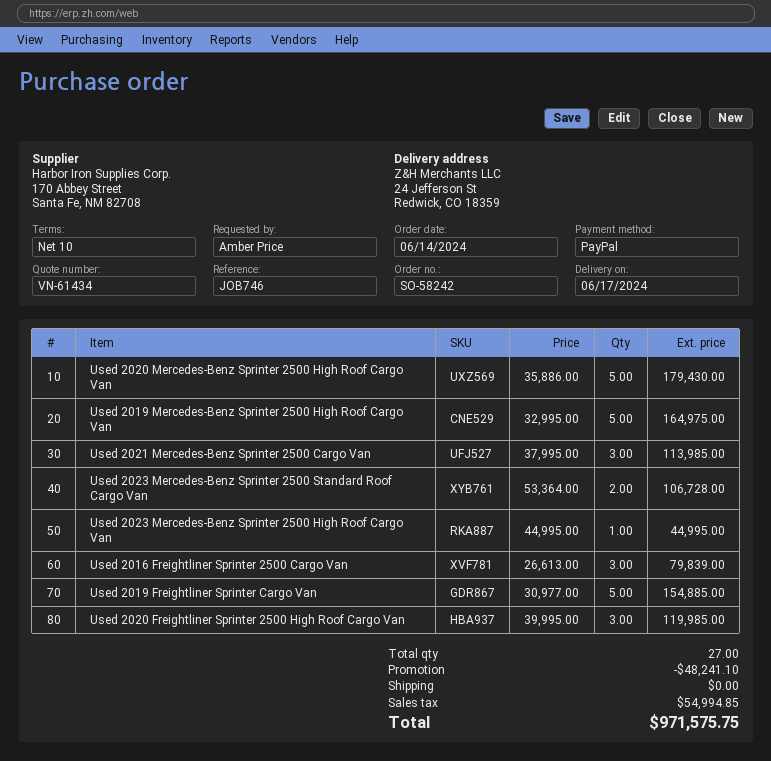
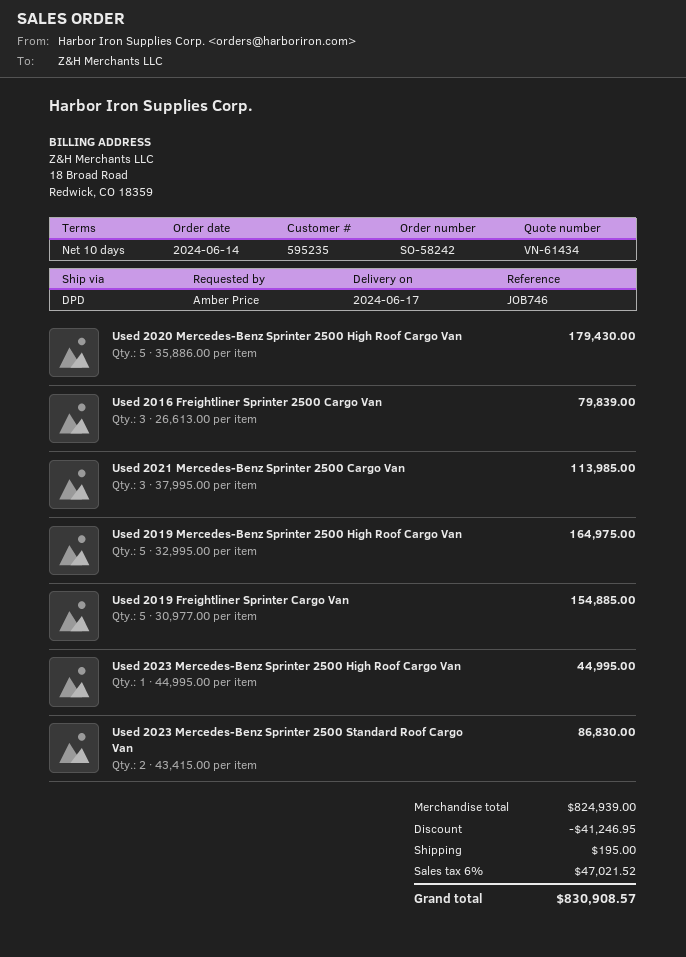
Used 2023 Mercedes-Benz Sprinter 2500 Standard Roof Cargo Van: 2 x 53364.00 = 106728.00 -> 2 x 43415.00 = 86830.00
Used 2020 Freightliner Sprinter 2500 High Roof Cargo Van: 3 x 39995.00 = 119985.00 -> none
discount: 48241.10 -> 41246.95
shipping: 0.00 -> 195.00
tax: 54994.85 -> 47021.52
total: 971575.75 -> 830908.57

